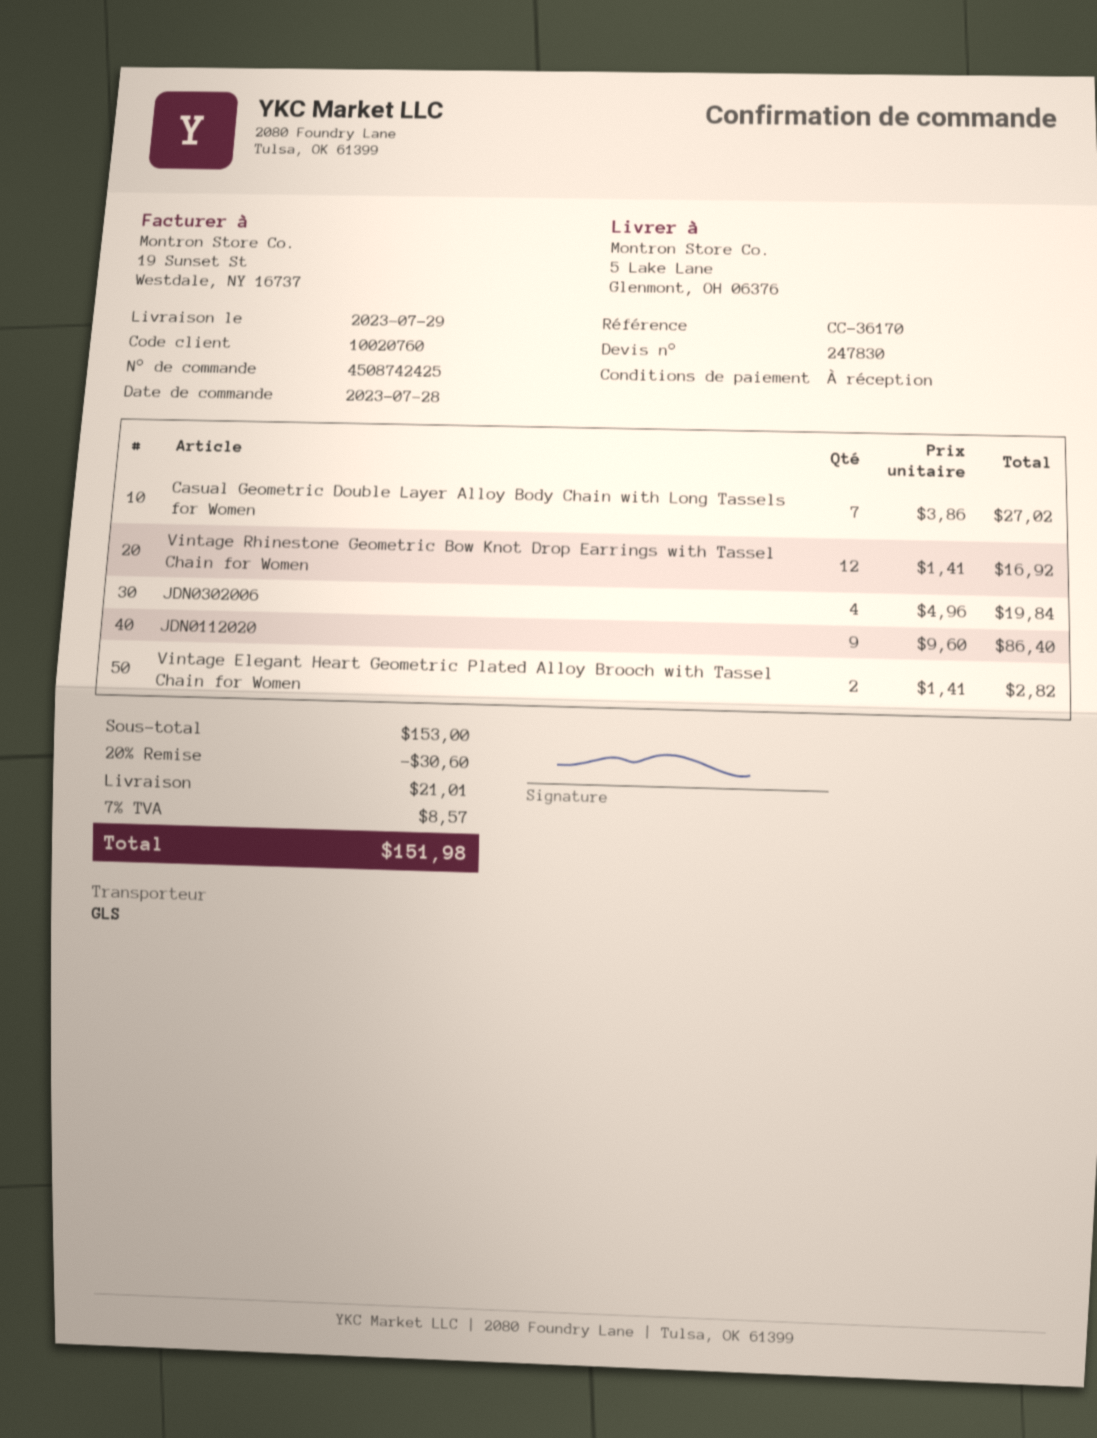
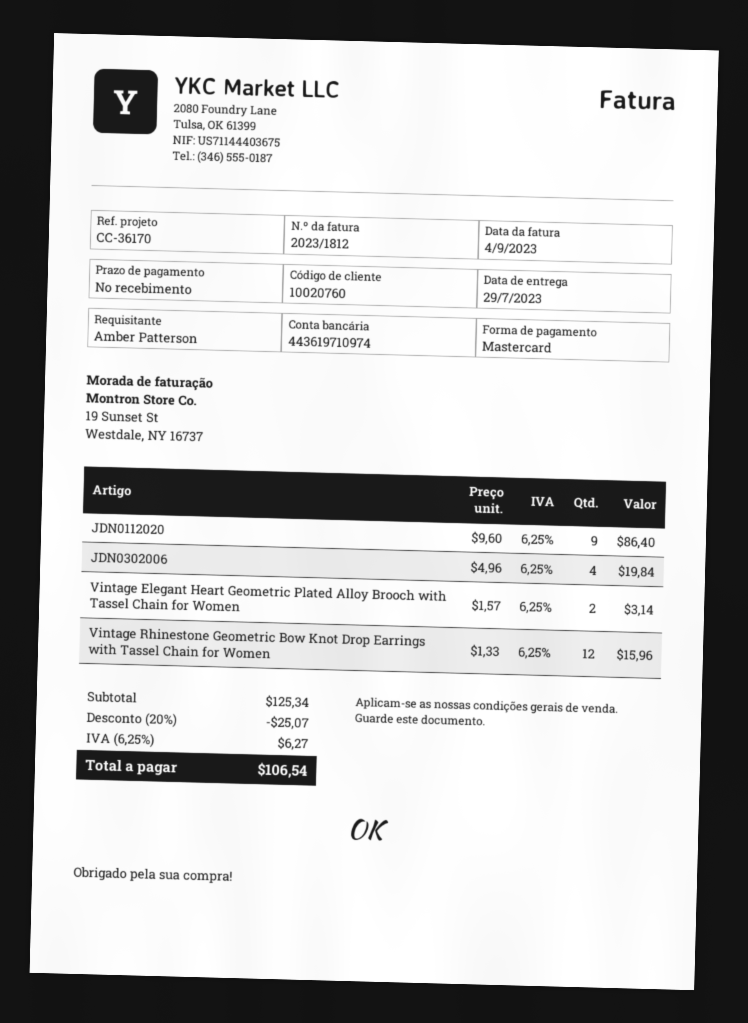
Casual Geometric Double Layer Alloy Body Chain with Long Tassels for Women: 7 x 3.86 = 27.02 -> none
Vintage Rhinestone Geometric Bow Knot Drop Earrings with Tassel Chain for Women: 12 x 1.41 = 16.92 -> 12 x 1.33 = 15.96
Vintage Elegant Heart Geometric Plated Alloy Brooch with Tassel Chain for Women: 2 x 1.41 = 2.82 -> 2 x 1.57 = 3.14
subtotal: 153.00 -> 125.34
discount: 20% = 30.60 -> 20% = 25.07
shipping: 21.01 -> none
tax: 7% = 8.57 -> 6.25% = 6.27
total: 151.98 -> 106.54

